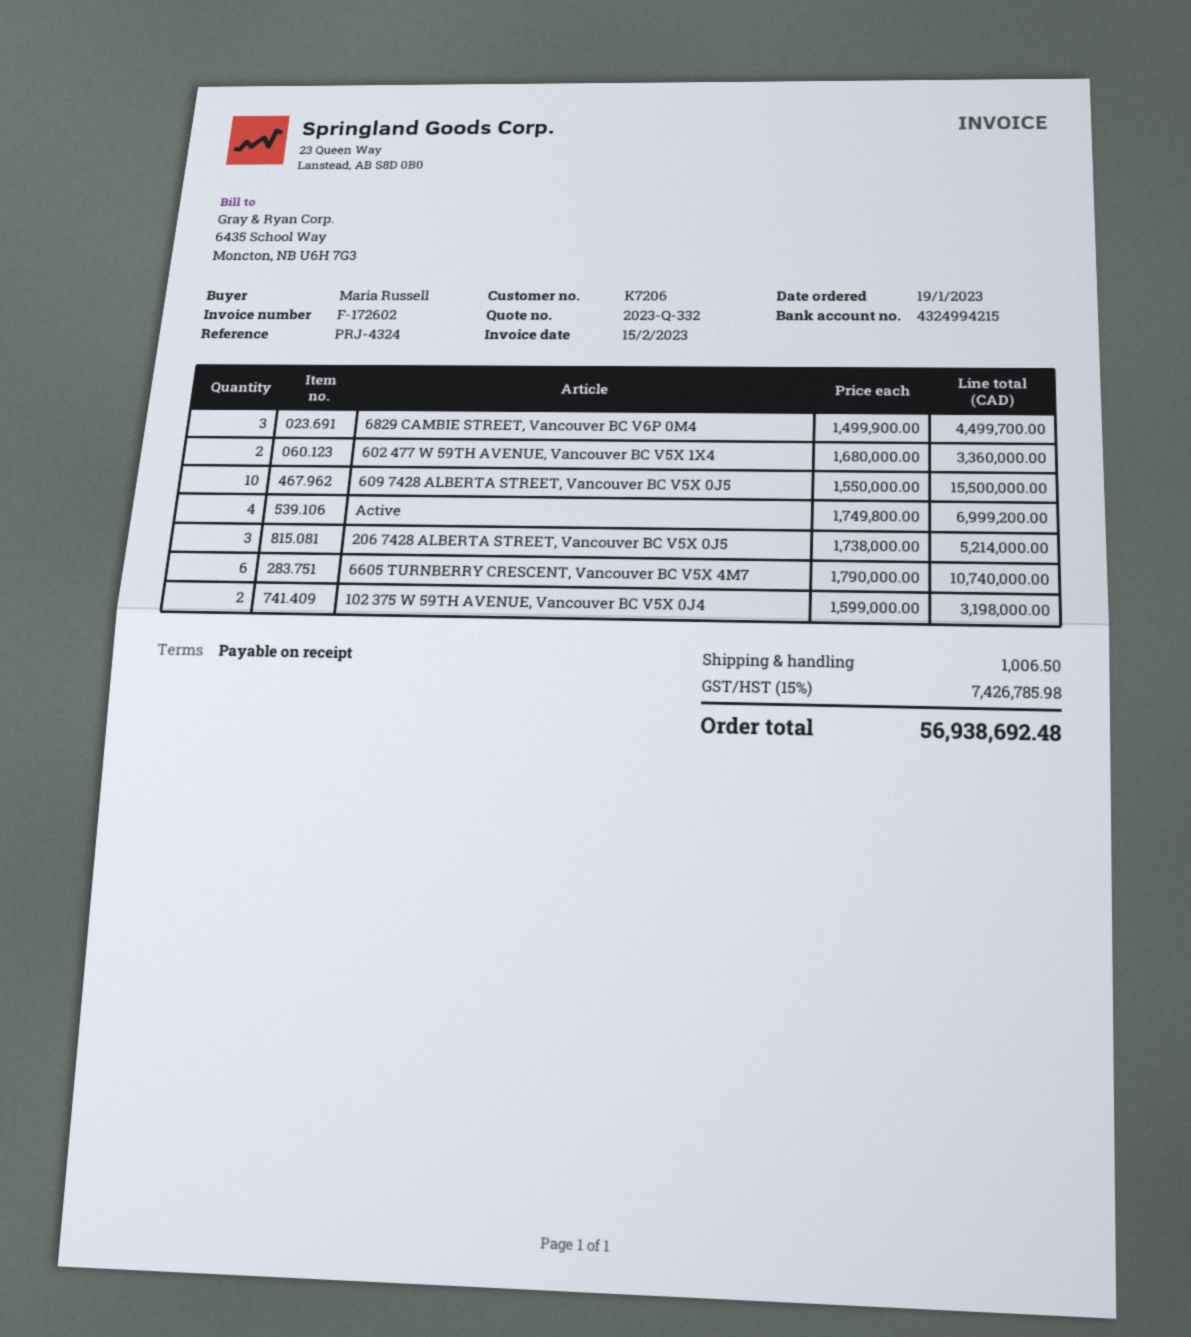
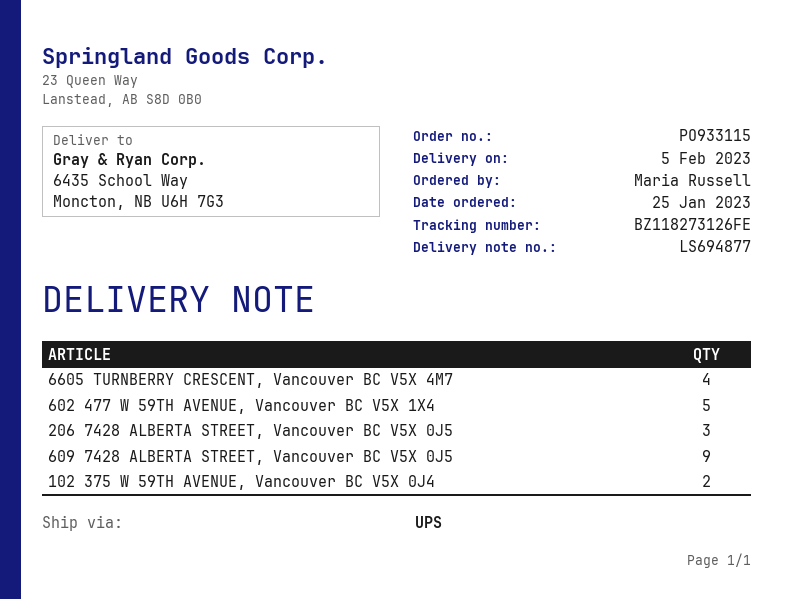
order date: 2023-01-19 -> 2023-01-25
6829 CAMBIE STREET, Vancouver BC V6P 0M4: 3 -> none
602 477 W 59TH AVENUE, Vancouver BC V5X 1X4: 2 -> 5
609 7428 ALBERTA STREET, Vancouver BC V5X 0J5: 10 -> 9
Active: 4 -> none
6605 TURNBERRY CRESCENT, Vancouver BC V5X 4M7: 6 -> 4

